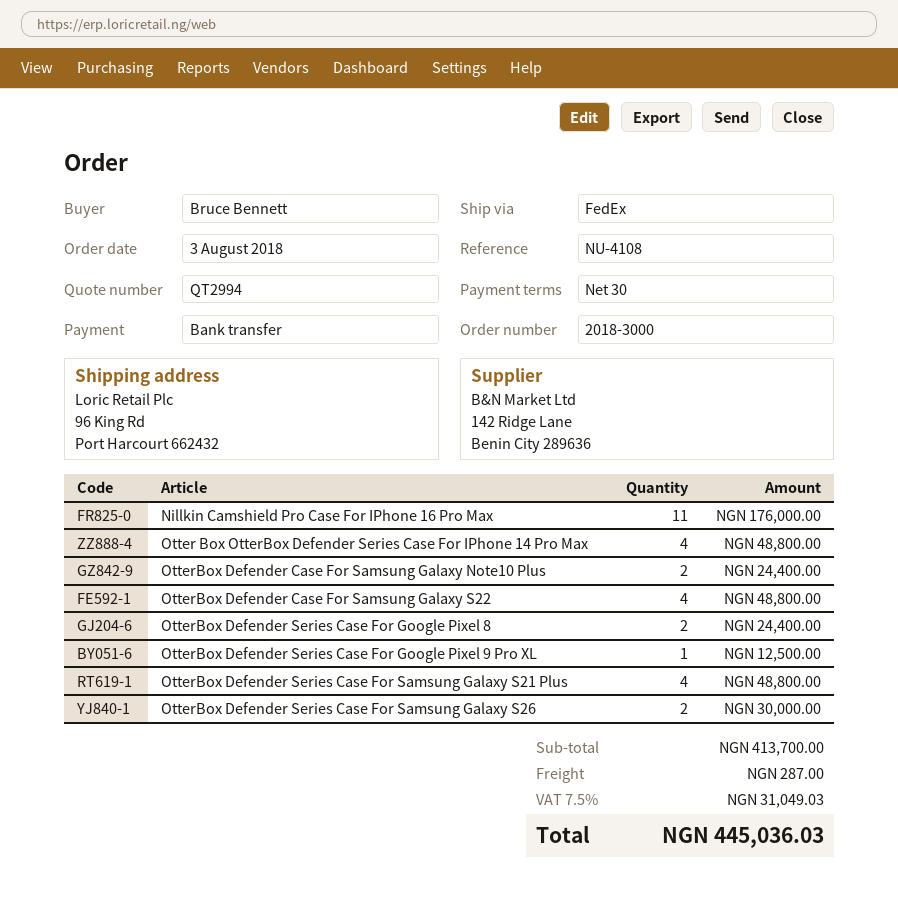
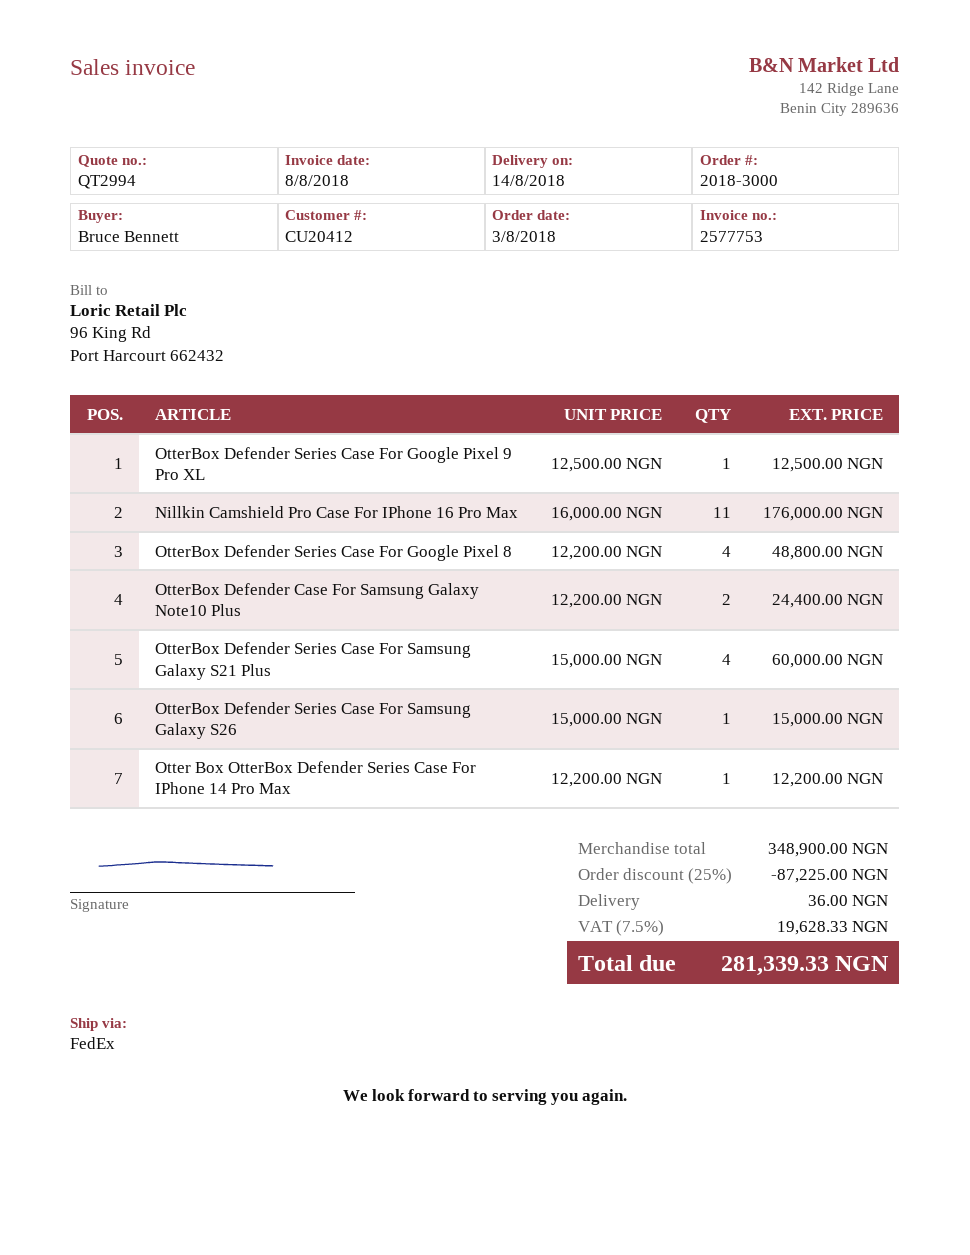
Otter Box OtterBox Defender Series Case For IPhone 14 Pro Max: 4 for 48800.00 -> 1 for 12200.00
OtterBox Defender Case For Samsung Galaxy S22: 4 for 48800.00 -> none
OtterBox Defender Series Case For Google Pixel 8: 2 for 24400.00 -> 4 for 48800.00
OtterBox Defender Series Case For Samsung Galaxy S21 Plus: 4 for 48800.00 -> 4 for 60000.00
OtterBox Defender Series Case For Samsung Galaxy S26: 2 for 30000.00 -> 1 for 15000.00
subtotal: 413700.00 -> 348900.00
discount: none -> 25% = 87225.00
shipping: 287.00 -> 36.00
tax: 7.5% = 31049.03 -> 7.5% = 19628.33
total: 445036.03 -> 281339.33

